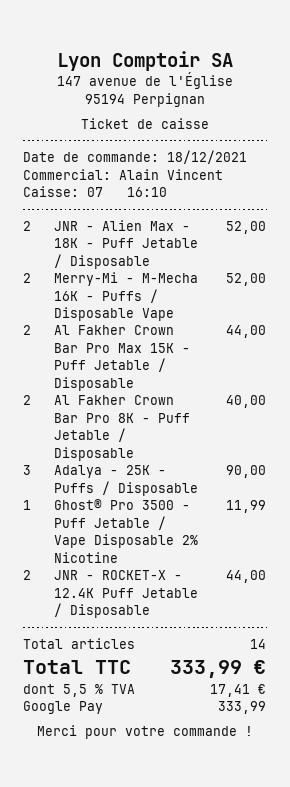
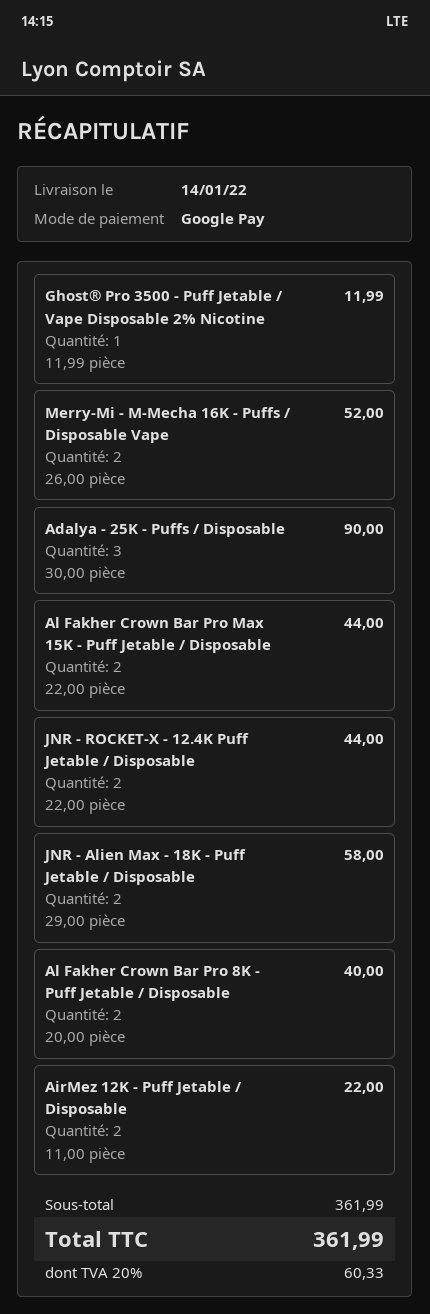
JNR - Alien Max - 18K - Puff Jetable / Disposable: 2 for 52.00 -> 2 for 58.00
AirMez 12K - Puff Jetable / Disposable: none -> 2 for 22.00
tax: 5.5% = 17.41 -> 20% = 60.33
total: 333.99 -> 361.99

